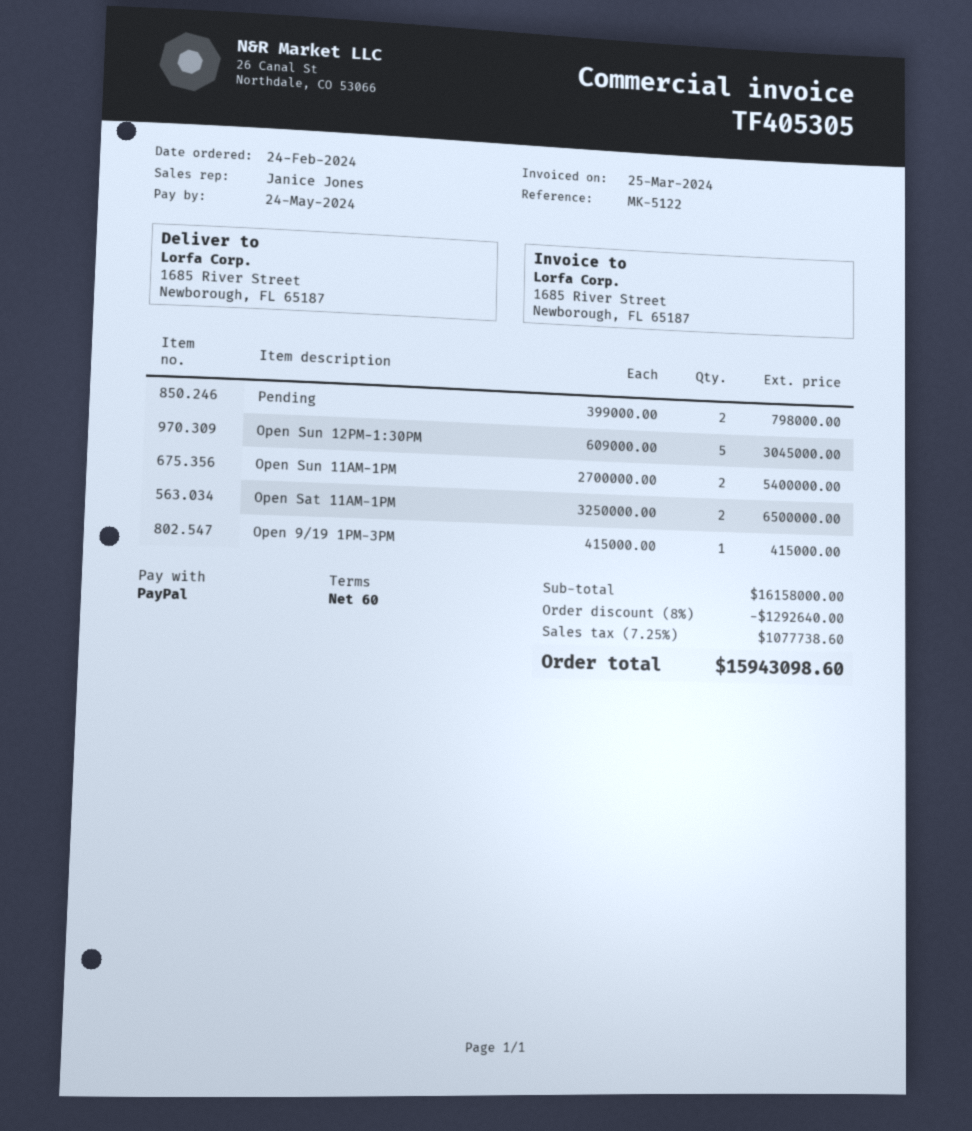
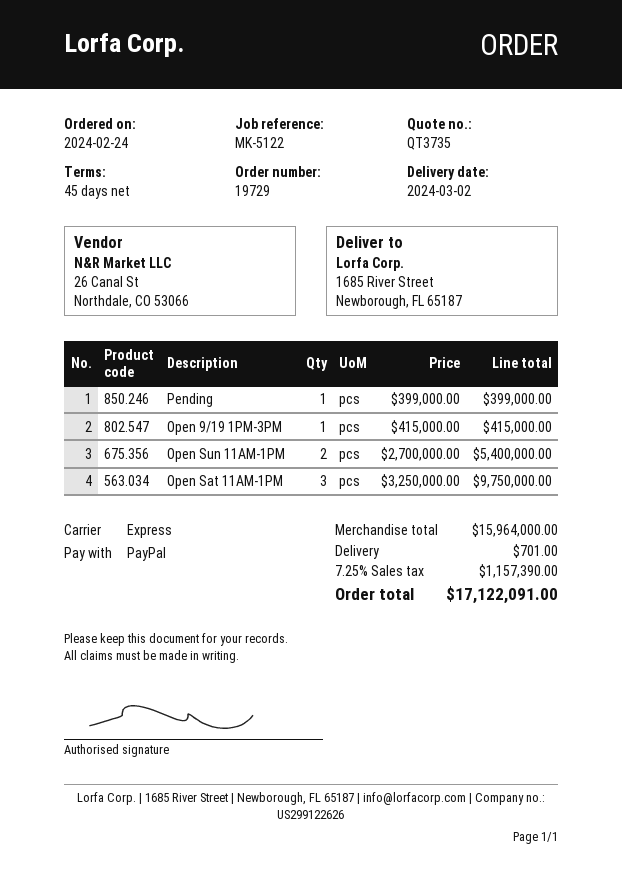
payment terms: 60 days -> 45 days
Pending: 2 x 399000.00 = 798000.00 -> 1 x 399000.00 = 399000.00
Open Sun 12PM-1:30PM: 5 x 609000.00 = 3045000.00 -> none
Open Sat 11AM-1PM: 2 x 3250000.00 = 6500000.00 -> 3 x 3250000.00 = 9750000.00
subtotal: 16158000.00 -> 15964000.00
discount: 8% = 1292640.00 -> none
shipping: none -> 701.00
tax: 7.25% = 1077738.60 -> 7.25% = 1157390.00
total: 15943098.60 -> 17122091.00

